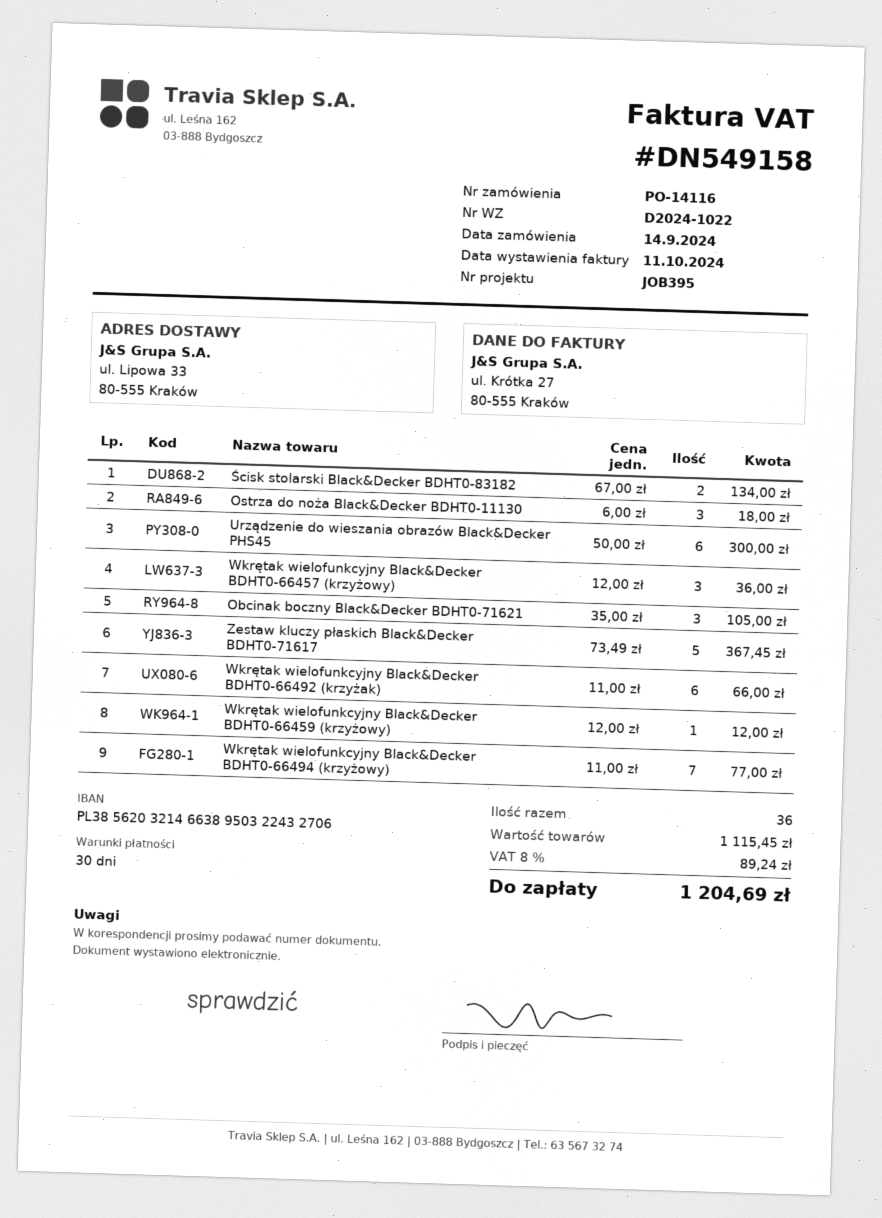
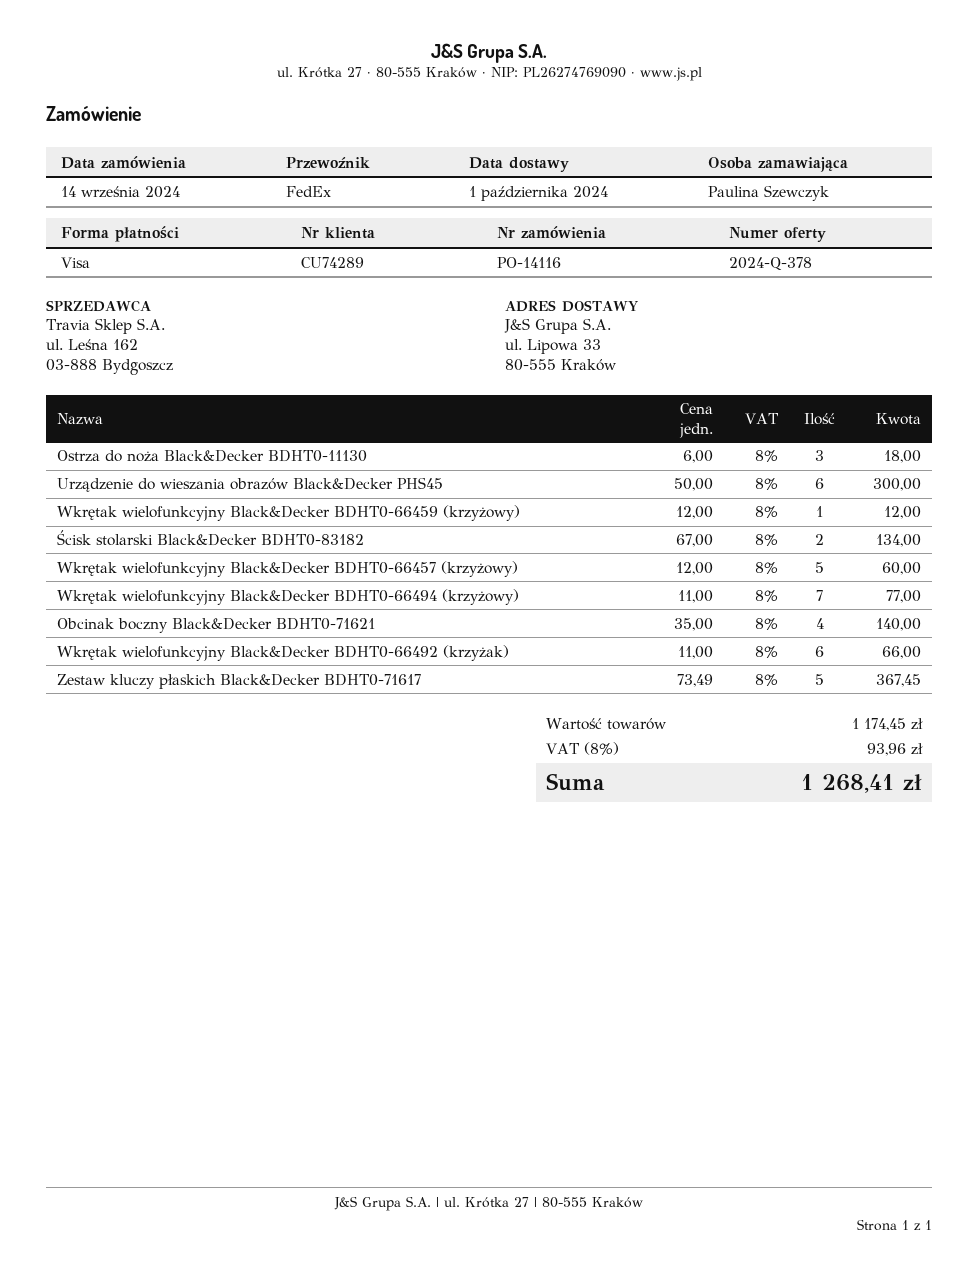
Wkrętak wielofunkcyjny Black&Decker BDHT0-66457 (krzyżowy): 3 x 12.00 = 36.00 -> 5 x 12.00 = 60.00
Obcinak boczny Black&Decker BDHT0-71621: 3 x 35.00 = 105.00 -> 4 x 35.00 = 140.00
subtotal: 1115.45 -> 1174.45
tax: 8% = 89.24 -> 8% = 93.96
total: 1204.69 -> 1268.41

